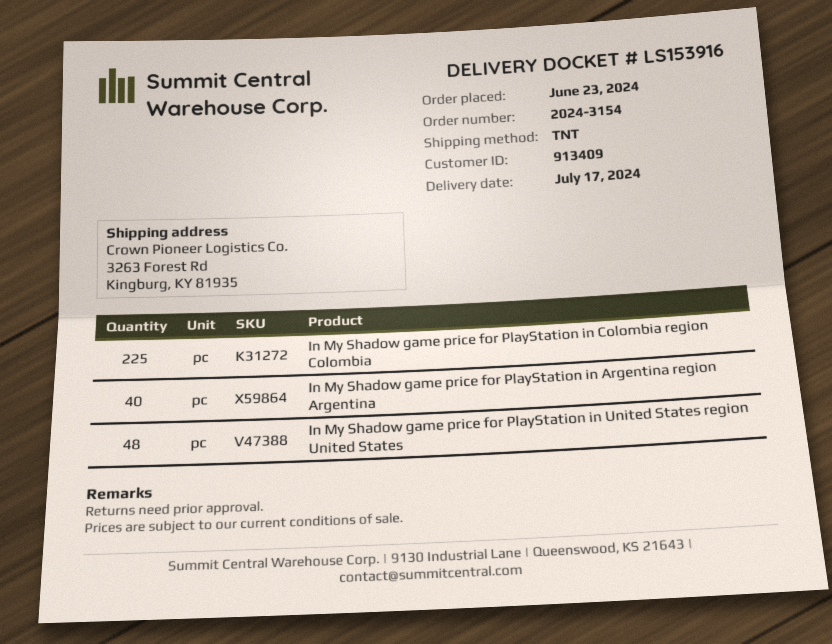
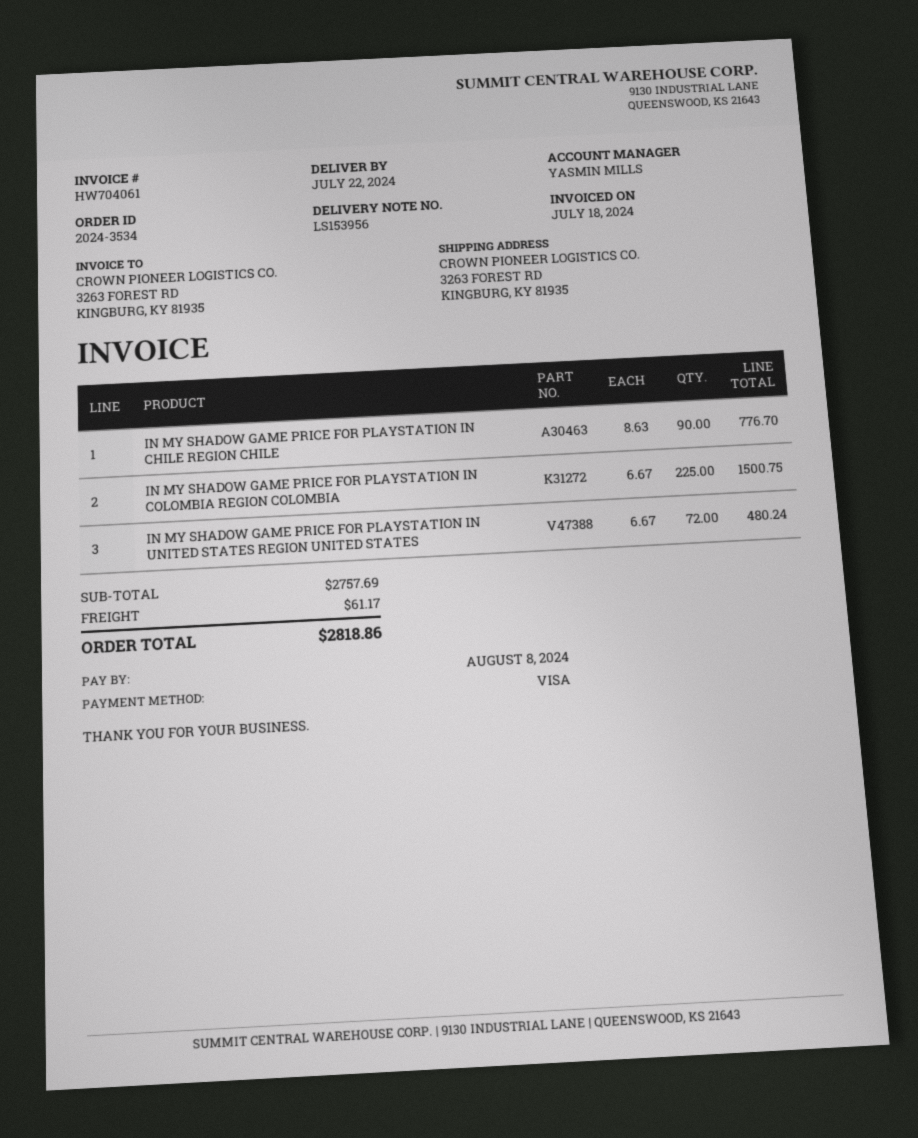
order number: 2024-3154 -> 2024-3534
delivery note number: LS153916 -> LS153956
delivery date: 2024-07-17 -> 2024-07-22
In My Shadow game price for PlayStation in Argentina region Argentina: 40 -> none
In My Shadow game price for PlayStation in United States region United States: 48 -> 72
IN MY SHADOW GAME PRICE FOR PLAYSTATION IN CHILE REGION CHILE: none -> 90

